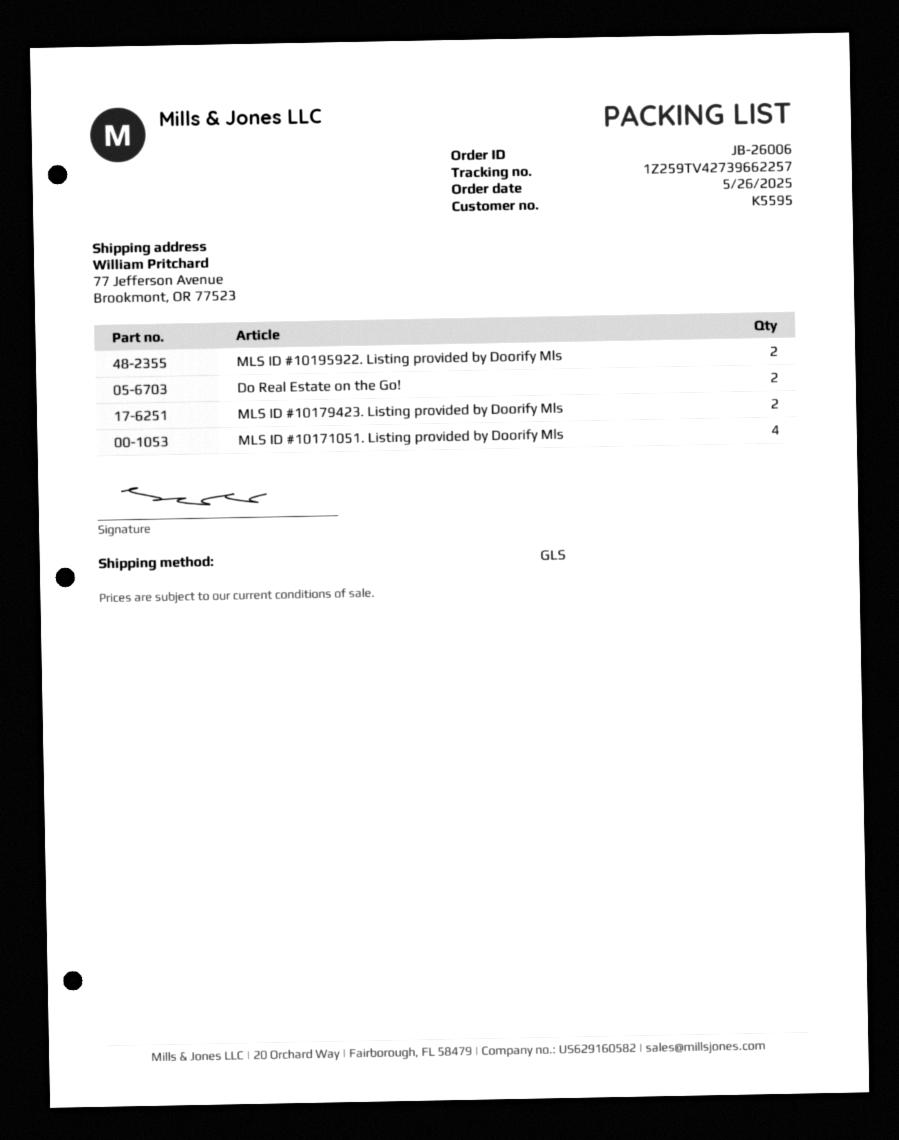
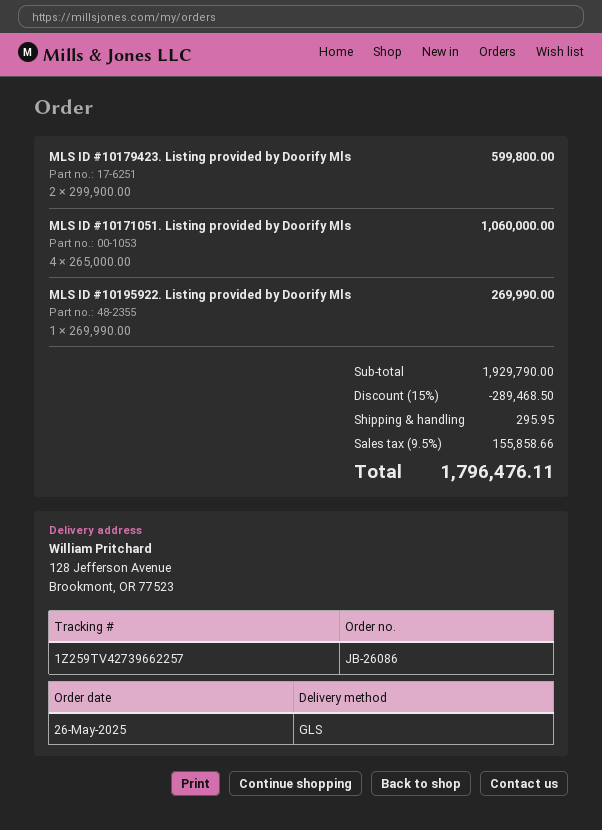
order number: JB-26006 -> JB-26086
ship to: 77 Jefferson Avenue, Brookmont, OR 77523 -> 128 Jefferson Avenue, Brookmont, OR 77523
MLS ID #10195922. Listing provided by Doorify Mls: 2 -> 1
Do Real Estate on the Go!: 2 -> none

